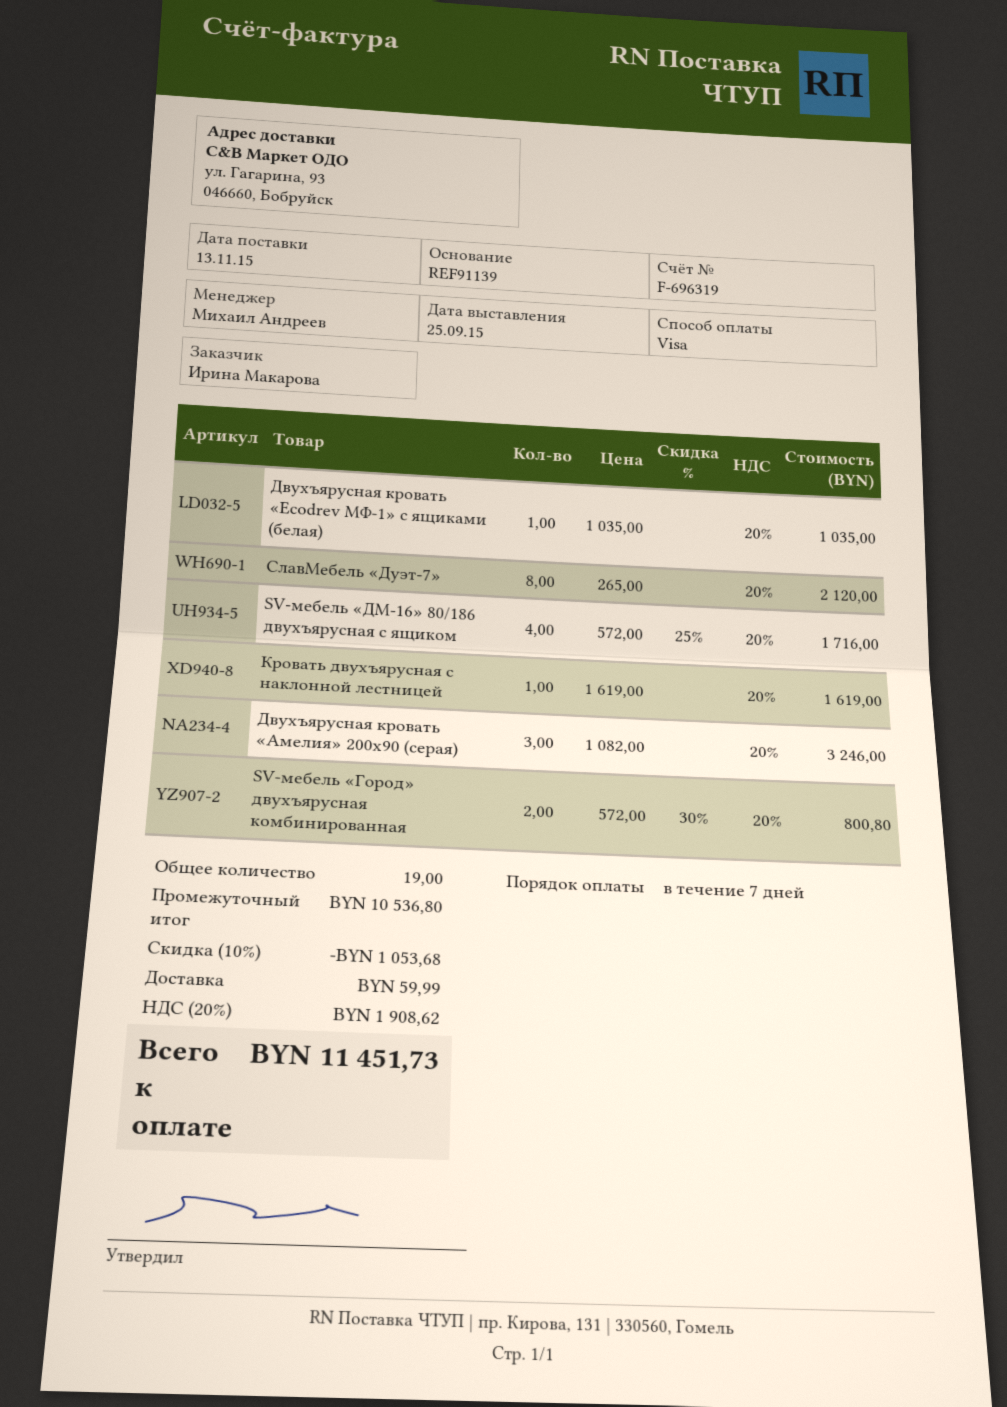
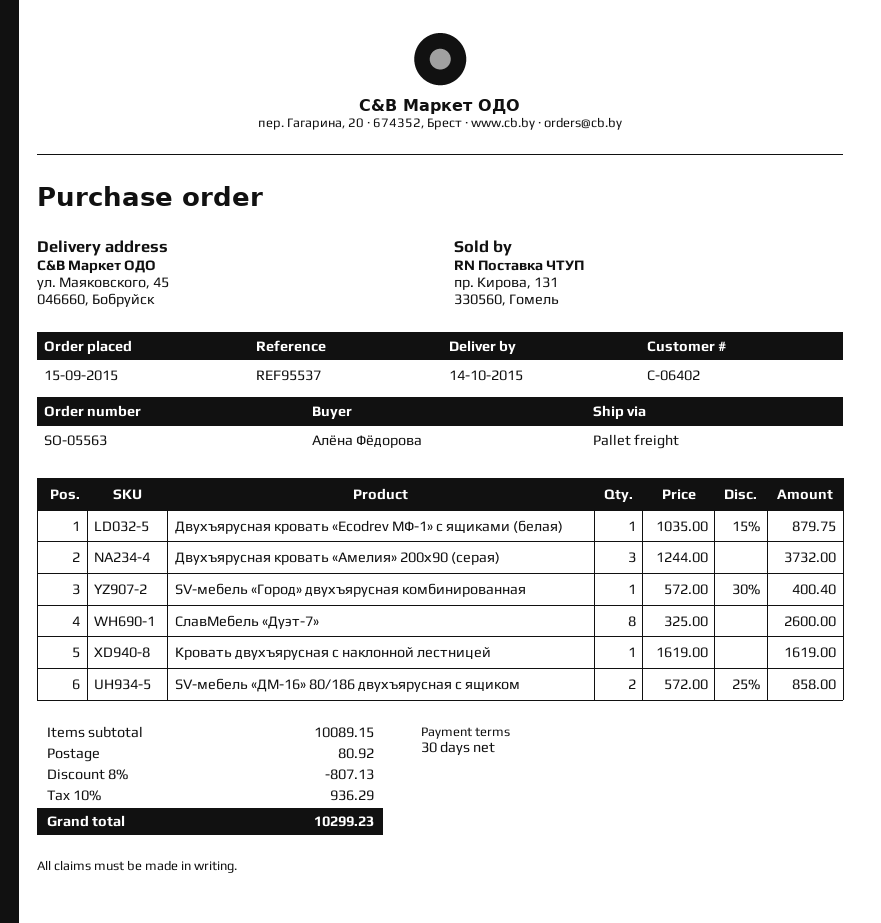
delivery date: 2015-11-13 -> 2015-10-14
payment terms: 7 days -> 30 days
reference: REF91139 -> REF95537
ordered by: Ирина Макарова -> Алёна Фёдорова
ship to: ул. Гагарина, 93, 046660, Бобруйск -> ул. Маяковского, 45, 046660, Бобруйск
Двухъярусная кровать «Ecodrev МФ-1» с ящиками (белая): 1 x 1035.00 = 1035.00 -> 1 x 1035.00 - 15% = 879.75
СлавМебель «Дуэт-7»: 8 x 265.00 = 2120.00 -> 8 x 325.00 = 2600.00
SV-мебель «ДМ-16» 80/186 двухъярусная с ящиком: 4 x 572.00 - 25% = 1716.00 -> 2 x 572.00 - 25% = 858.00
Двухъярусная кровать «Амелия» 200х90 (серая): 3 x 1082.00 = 3246.00 -> 3 x 1244.00 = 3732.00
SV-мебель «Город» двухъярусная комбинированная: 2 x 572.00 - 30% = 800.80 -> 1 x 572.00 - 30% = 400.40
subtotal: 10536.80 -> 10089.15
discount: 10% = 1053.68 -> 8% = 807.13
shipping: 59.99 -> 80.92
tax: 20% = 1908.62 -> 10% = 936.29
total: 11451.73 -> 10299.23

